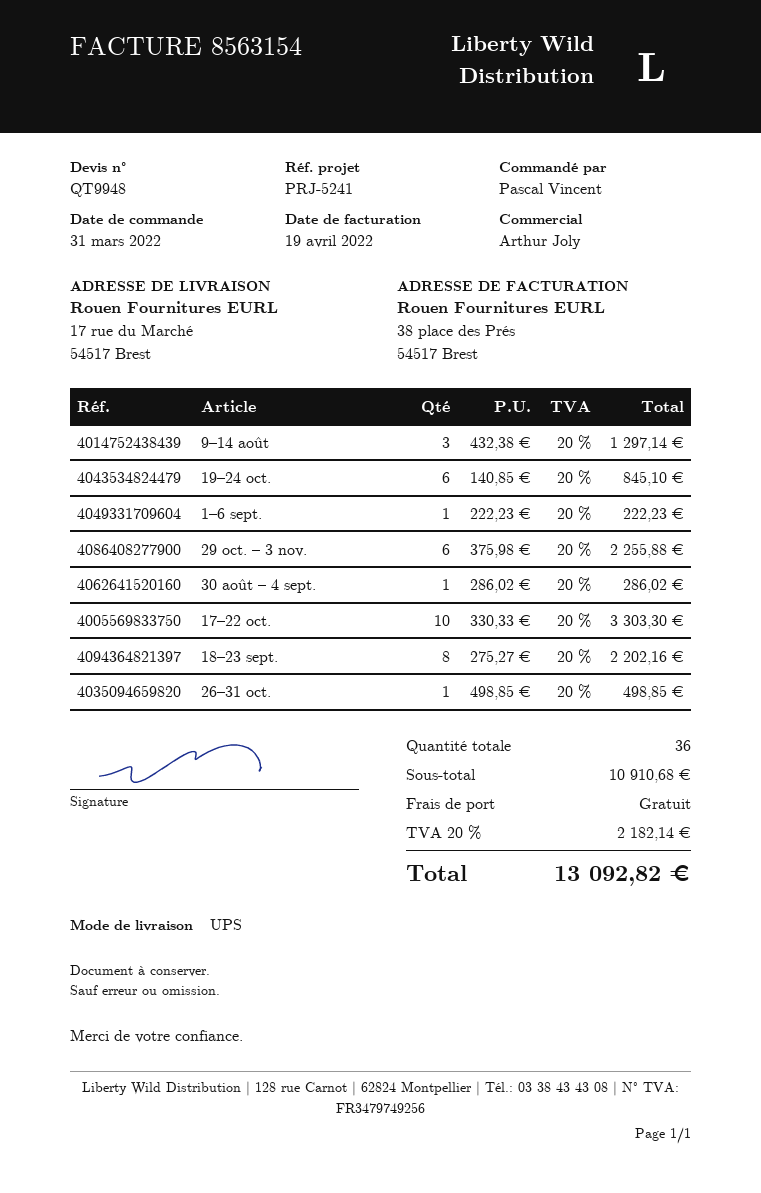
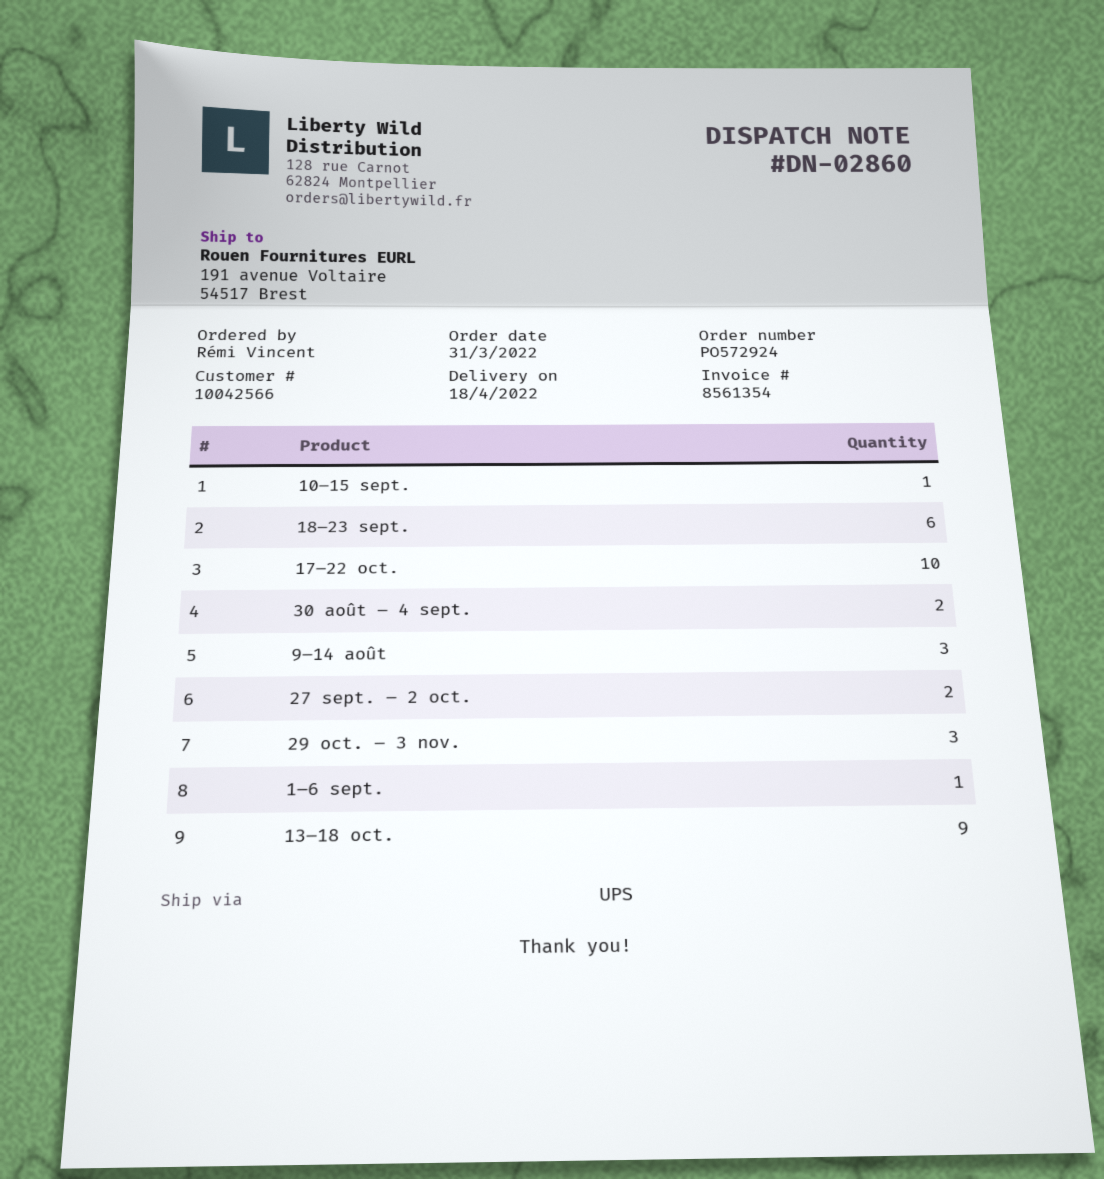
invoice number: 8563154 -> 8561354
ordered by: Pascal Vincent -> Rémi Vincent
ship to: 17 rue du Marché, 54517 Brest -> 191 avenue Voltaire, 54517 Brest
19–24 oct.: 6 -> none
29 oct. – 3 nov.: 6 -> 3
30 août – 4 sept.: 1 -> 2
18–23 sept.: 8 -> 6
26–31 oct.: 1 -> none
10–15 sept.: none -> 1
27 sept. – 2 oct.: none -> 2
13–18 oct.: none -> 9

